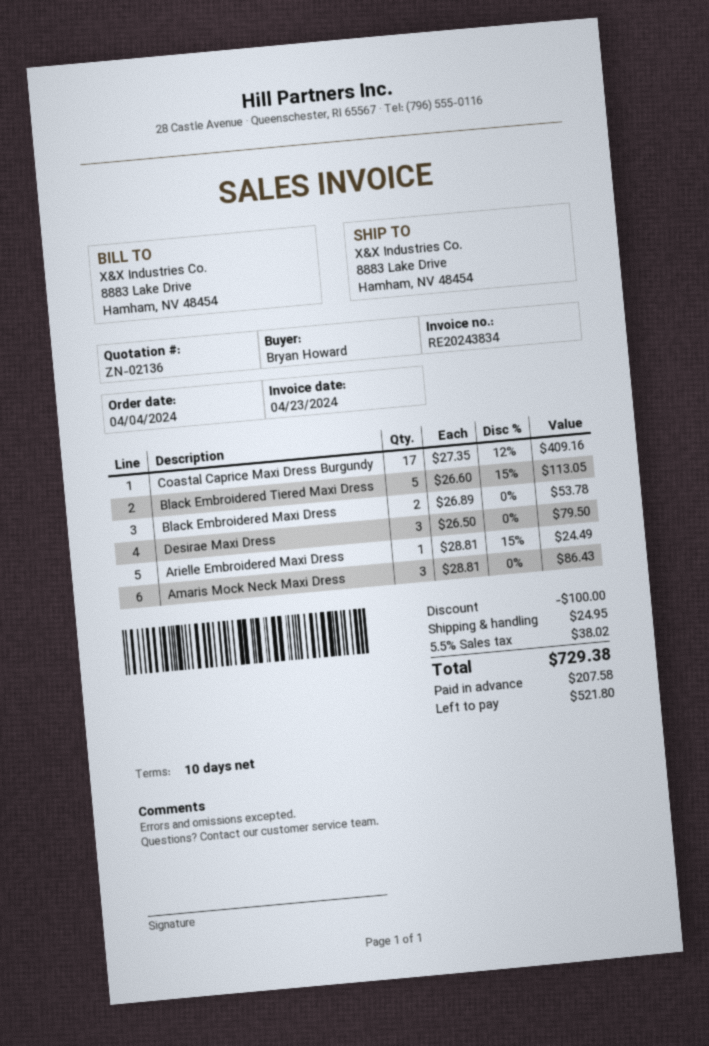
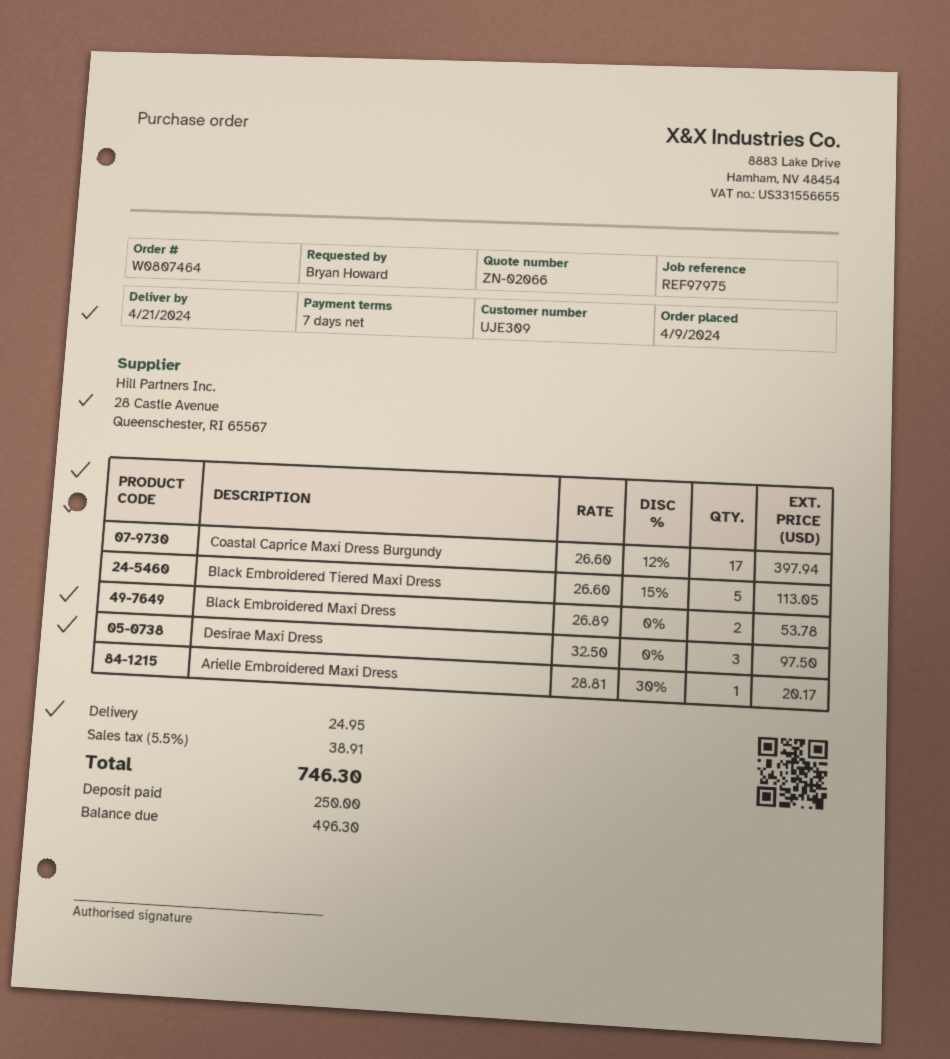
quote number: ZN-02136 -> ZN-02066
order date: 2024-04-04 -> 2024-04-09
payment terms: 10 days -> 7 days
Coastal Caprice Maxi Dress Burgundy: 17 x 27.35 - 12% = 409.16 -> 17 x 26.60 - 12% = 397.94
Desirae Maxi Dress: 3 x 26.50 = 79.50 -> 3 x 32.50 = 97.50
Arielle Embroidered Maxi Dress: 1 x 28.81 - 15% = 24.49 -> 1 x 28.81 - 30% = 20.17
Amaris Mock Neck Maxi Dress: 3 x 28.81 = 86.43 -> none
discount: 100.00 -> none
tax: 5.5% = 38.02 -> 5.5% = 38.91
total: 729.38 -> 746.30
deposit: 207.58 -> 250.00
balance: 521.80 -> 496.30

